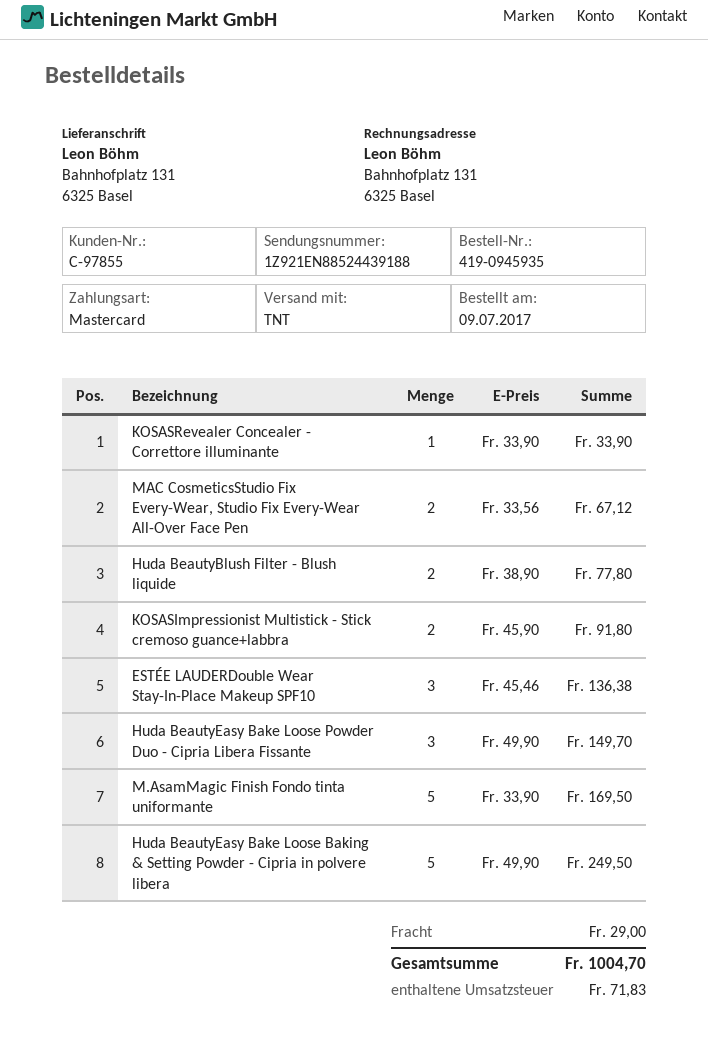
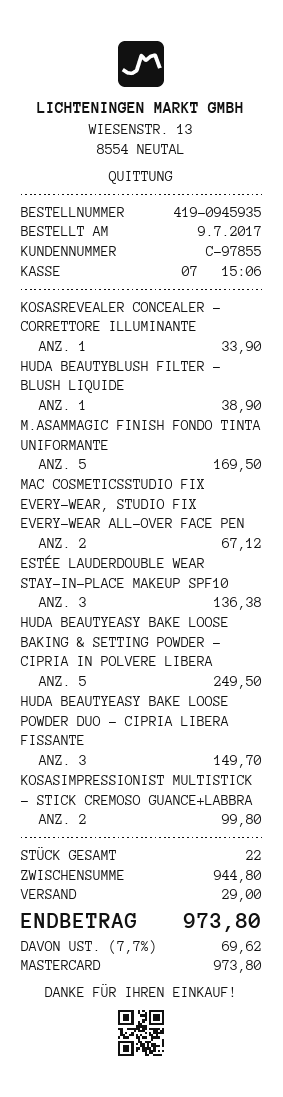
Huda BeautyBlush Filter - Blush liquide: 2 for 77.80 -> 1 for 38.90
KOSASImpressionist Multistick - Stick cremoso guance+labbra: 2 for 91.80 -> 2 for 99.80
tax: 71.83 -> 69.62
total: 1004.70 -> 973.80

